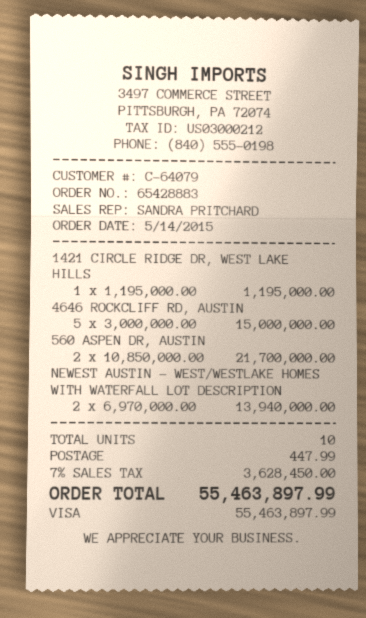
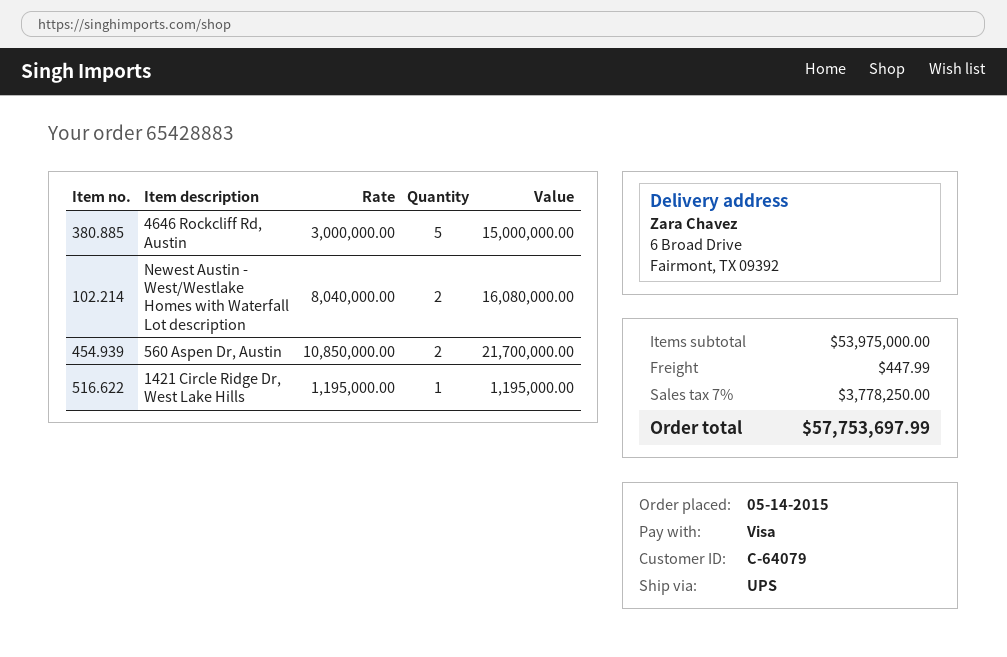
NEWEST AUSTIN - WEST/WESTLAKE HOMES WITH WATERFALL LOT DESCRIPTION: 2 x 6970000.00 = 13940000.00 -> 2 x 8040000.00 = 16080000.00
tax: 7% = 3628450.00 -> 7% = 3778250.00
total: 55463897.99 -> 57753697.99

